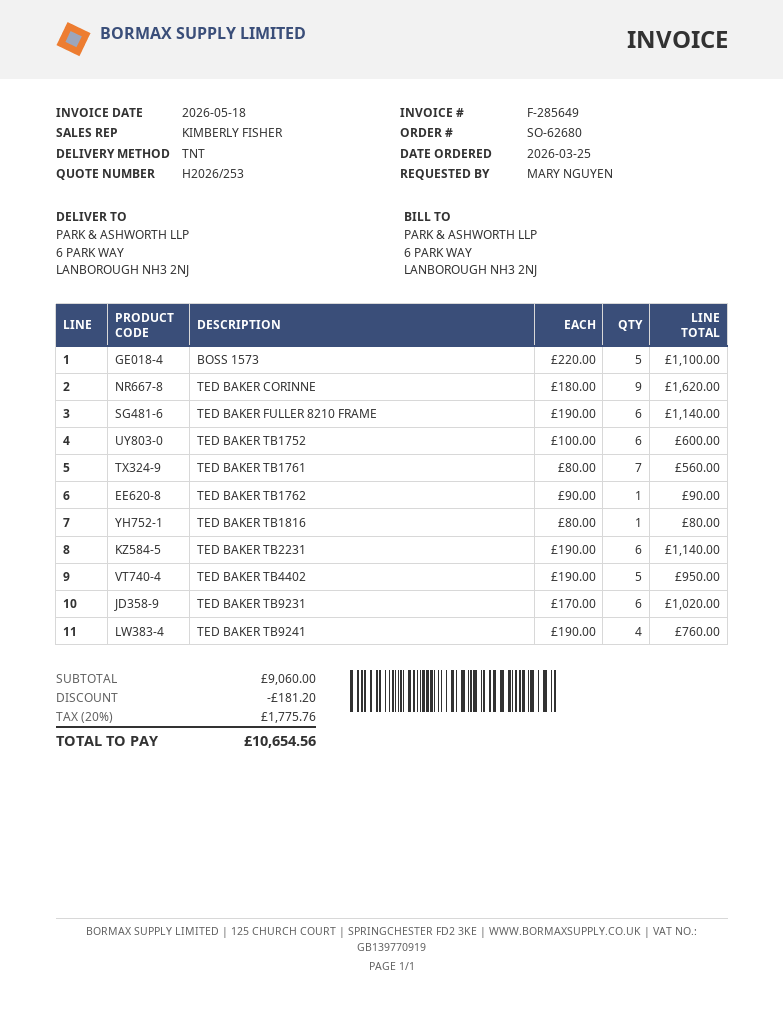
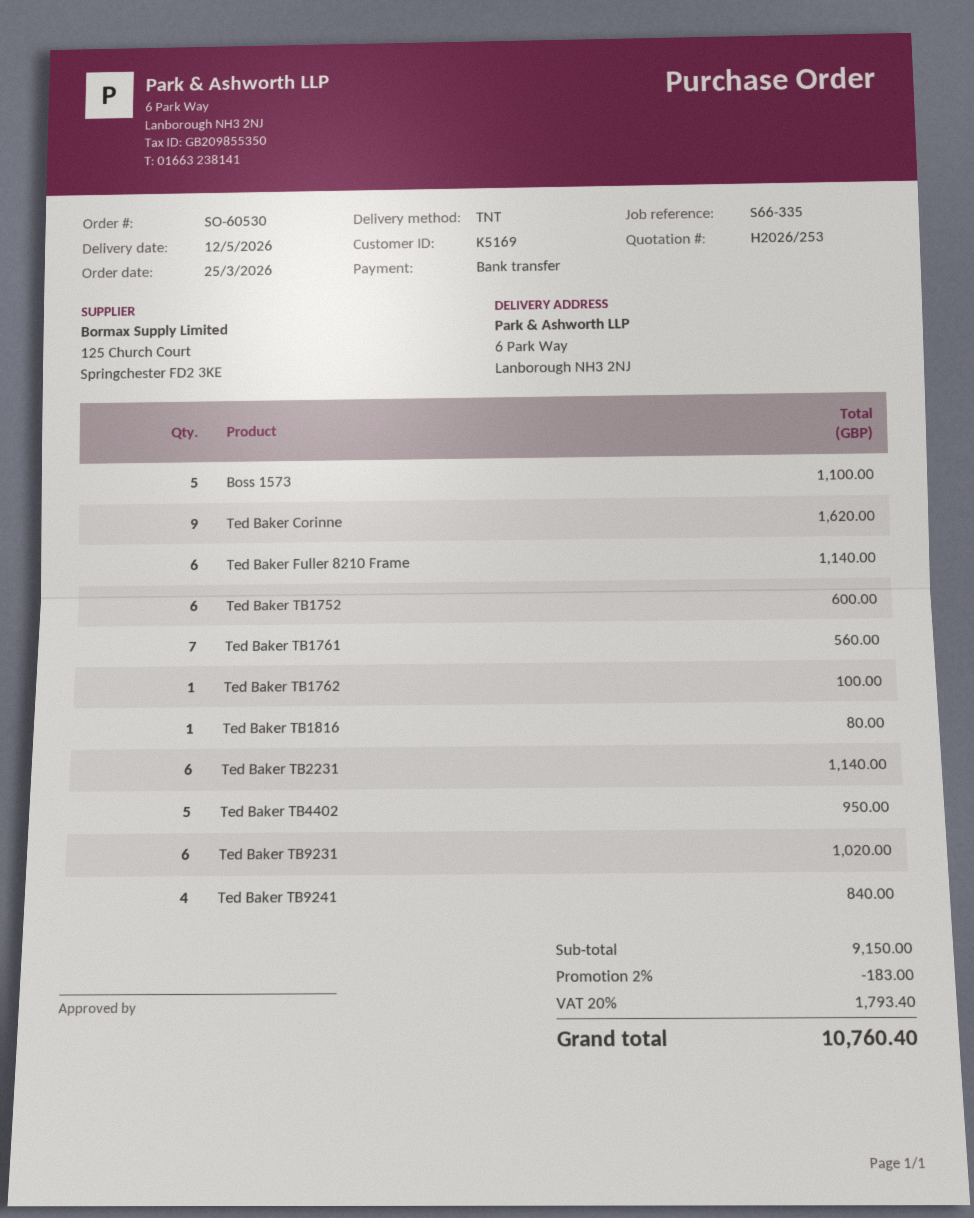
order number: SO-62680 -> SO-60530
TED BAKER TB1762: 1 for 90.00 -> 1 for 100.00
TED BAKER TB9241: 4 for 760.00 -> 4 for 840.00
subtotal: 9060.00 -> 9150.00
discount: 181.20 -> 183.00
tax: 20% = 1775.76 -> 20% = 1793.40
total: 10654.56 -> 10760.40

